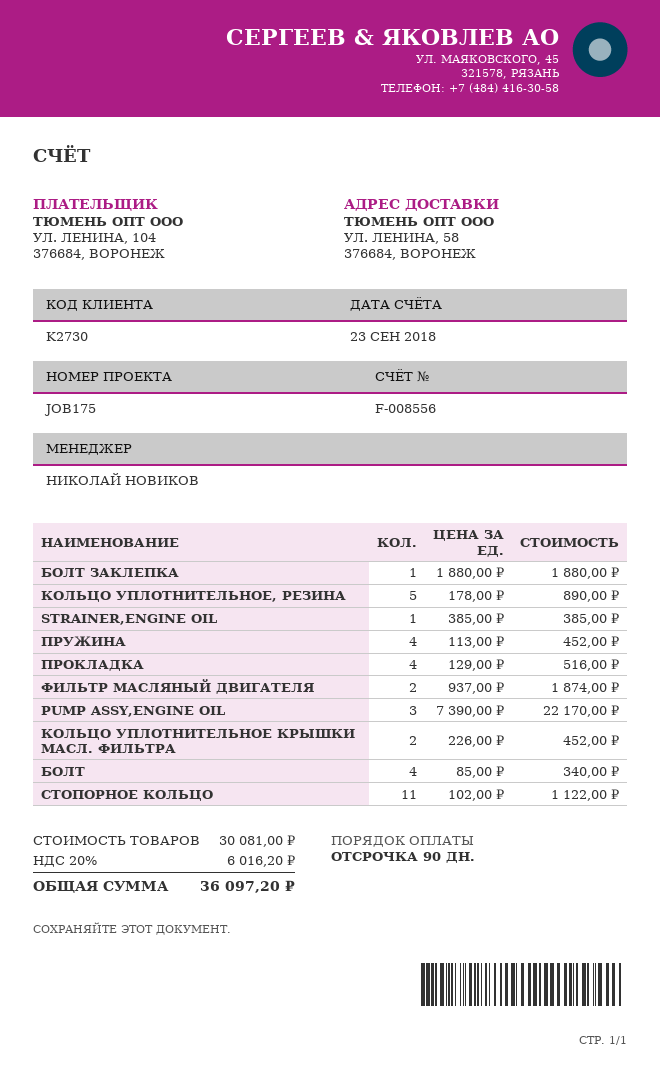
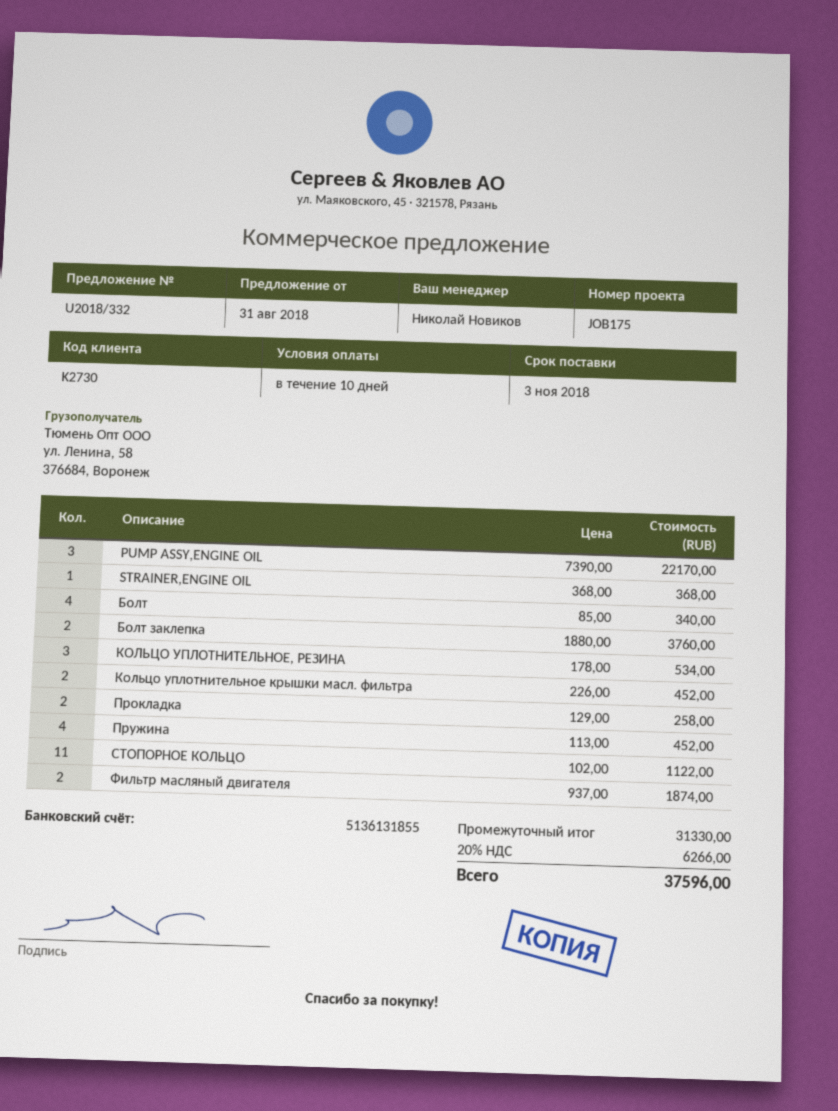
payment terms: 90 days -> 10 days
БОЛТ ЗАКЛЕПКА: 1 x 1880.00 = 1880.00 -> 2 x 1880.00 = 3760.00
КОЛЬЦО УПЛОТНИТЕЛЬНОЕ, РЕЗИНА: 5 x 178.00 = 890.00 -> 3 x 178.00 = 534.00
STRAINER,ENGINE OIL: 1 x 385.00 = 385.00 -> 1 x 368.00 = 368.00
ПРОКЛАДКА: 4 x 129.00 = 516.00 -> 2 x 129.00 = 258.00
subtotal: 30081.00 -> 31330.00
tax: 20% = 6016.20 -> 20% = 6266.00
total: 36097.20 -> 37596.00

